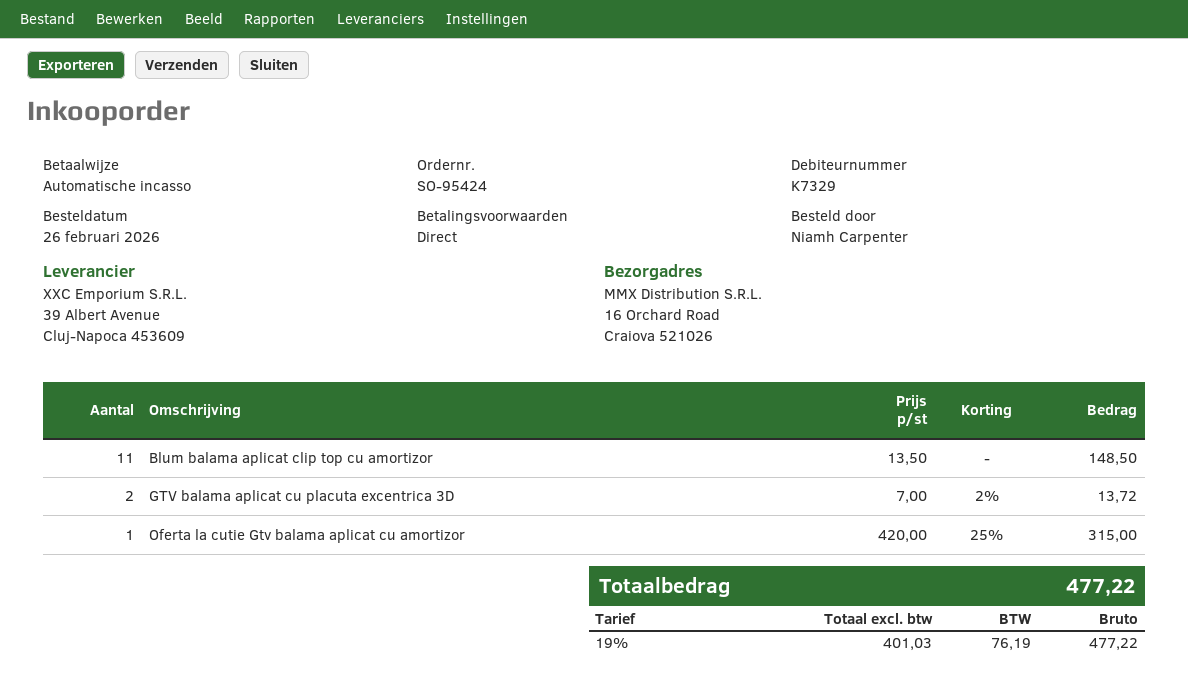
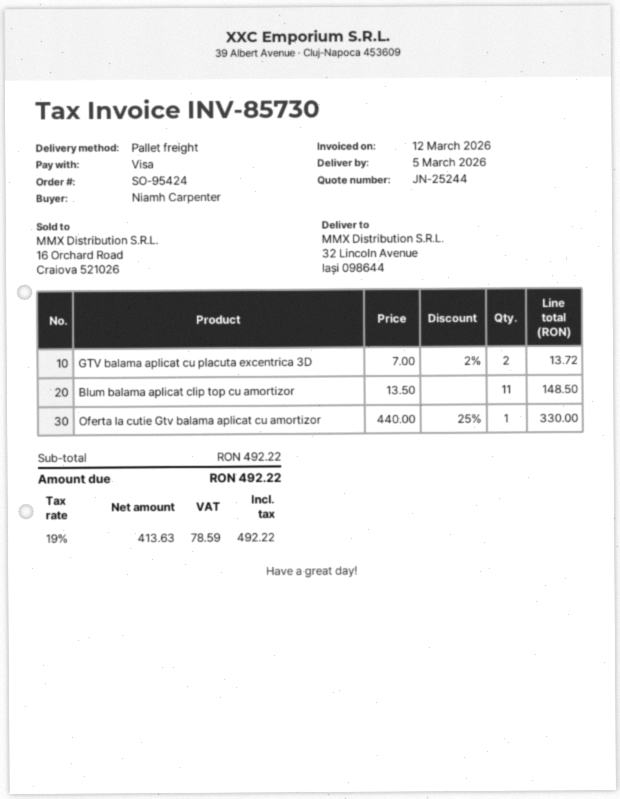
payment method: direct debit -> Visa
ship to: 16 Orchard Road, Craiova 521026 -> 32 Lincoln Avenue, Iași 098644
Oferta la cutie Gtv balama aplicat cu amortizor: 1 x 420.00 - 25% = 315.00 -> 1 x 440.00 - 25% = 330.00
net: 401.03 -> 413.63
tax: 19% = 76.19 -> 19% = 78.59
total: 477.22 -> 492.22

